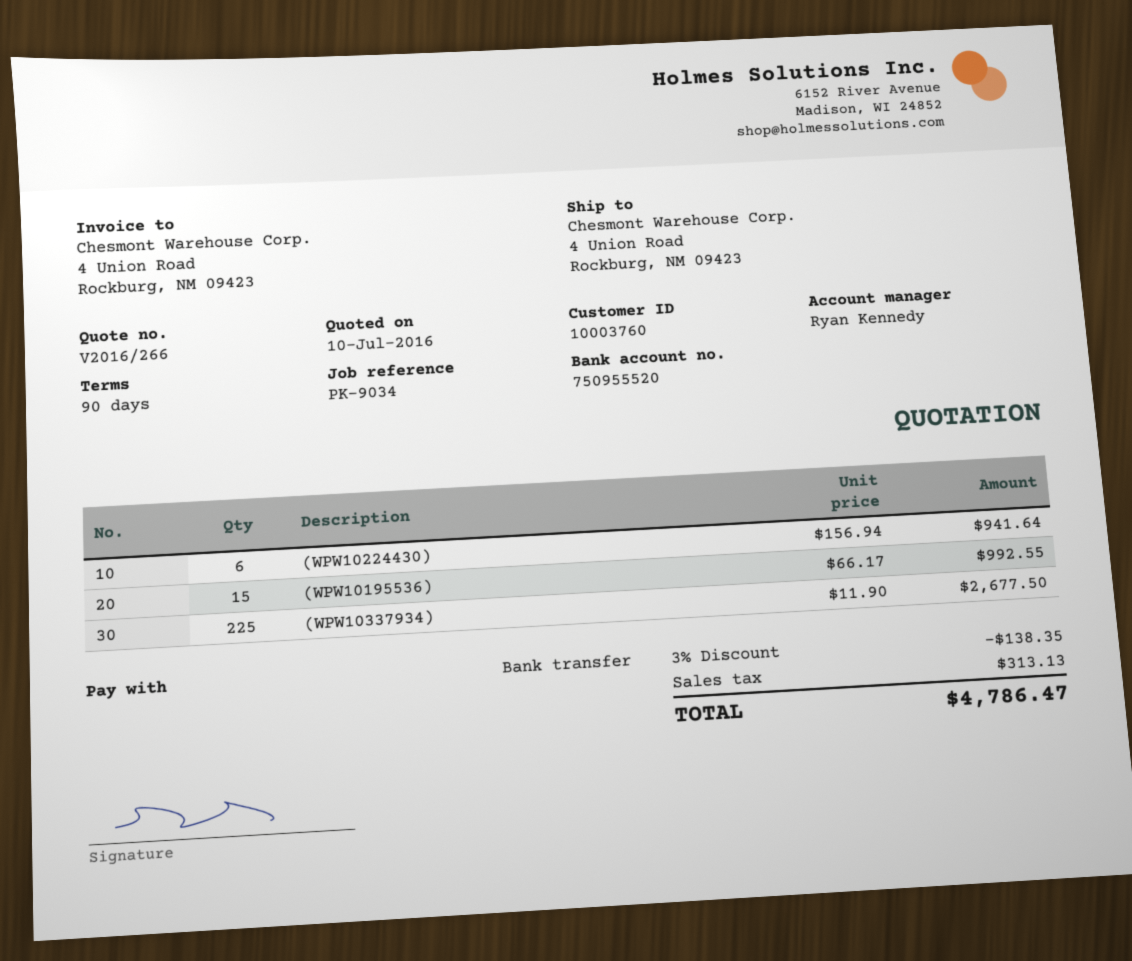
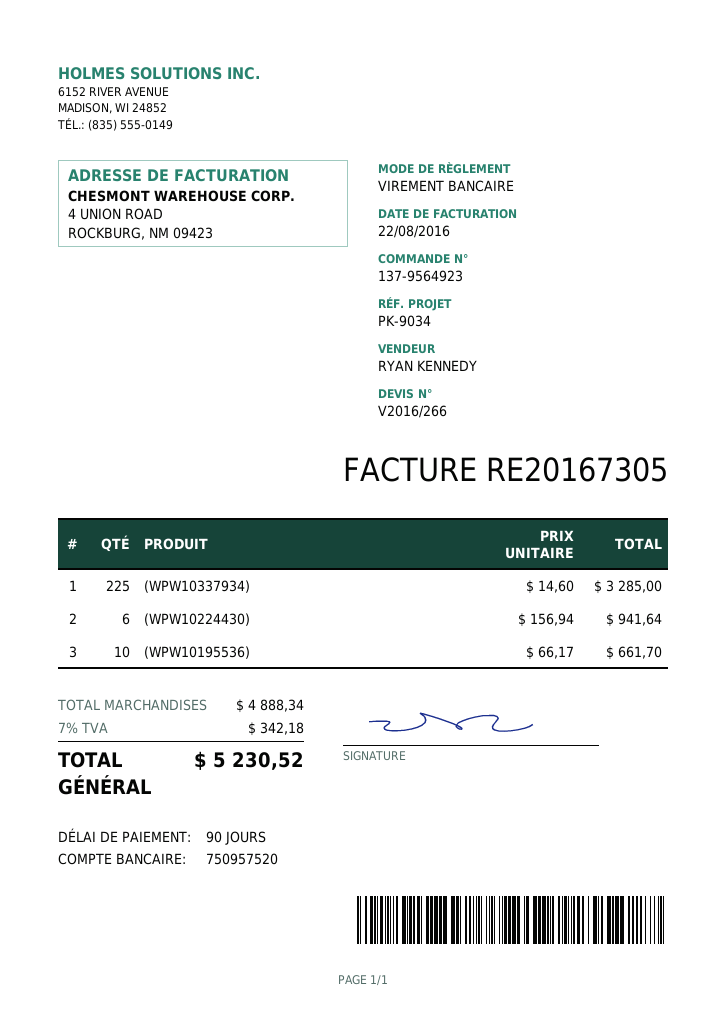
bank account: 750955520 -> 750957520
(WPW10195536): 15 x 66.17 = 992.55 -> 10 x 66.17 = 661.70
(WPW10337934): 225 x 11.90 = 2677.50 -> 225 x 14.60 = 3285.00
discount: 3% = 138.35 -> none
tax: 313.13 -> 342.18
total: 4786.47 -> 5230.52

